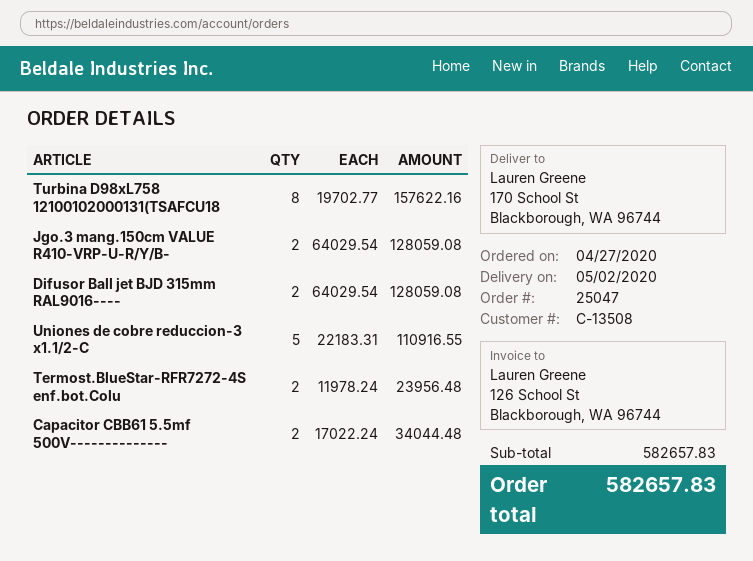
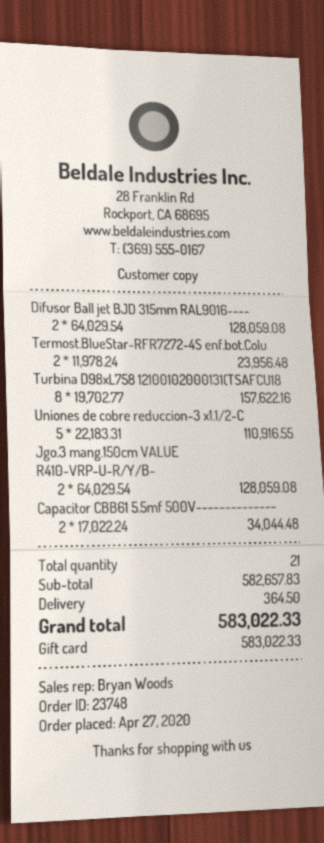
order number: 25047 -> 23748
shipping: none -> 364.50
total: 582657.83 -> 583022.33

